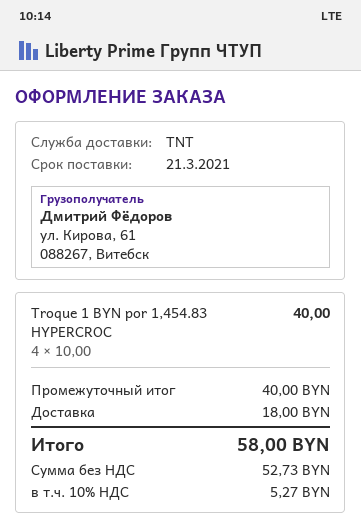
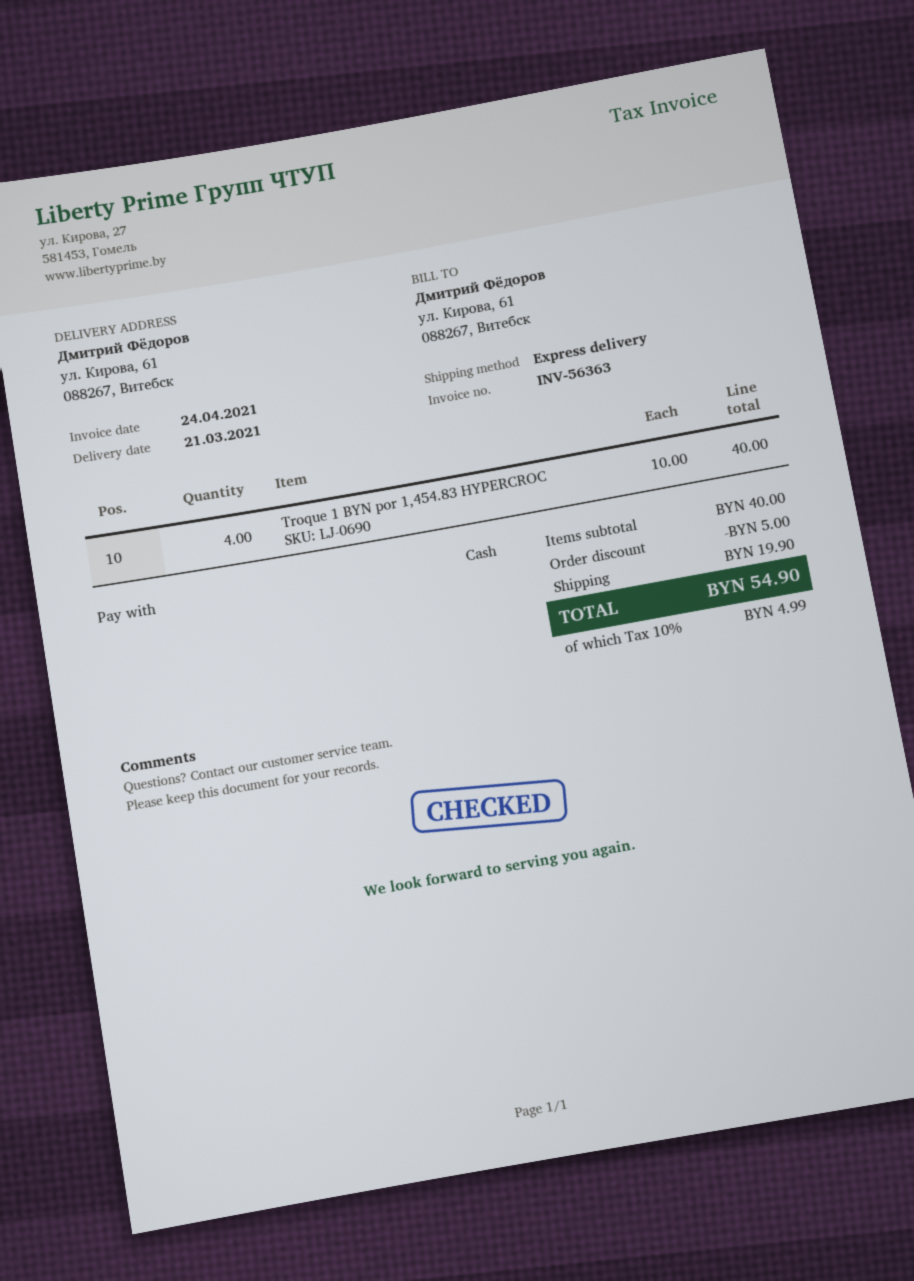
shipping method: TNT -> express
discount: none -> 5.00
shipping: 18.00 -> 19.90
tax: 10% = 5.27 -> 10% = 4.99
total: 58.00 -> 54.90

